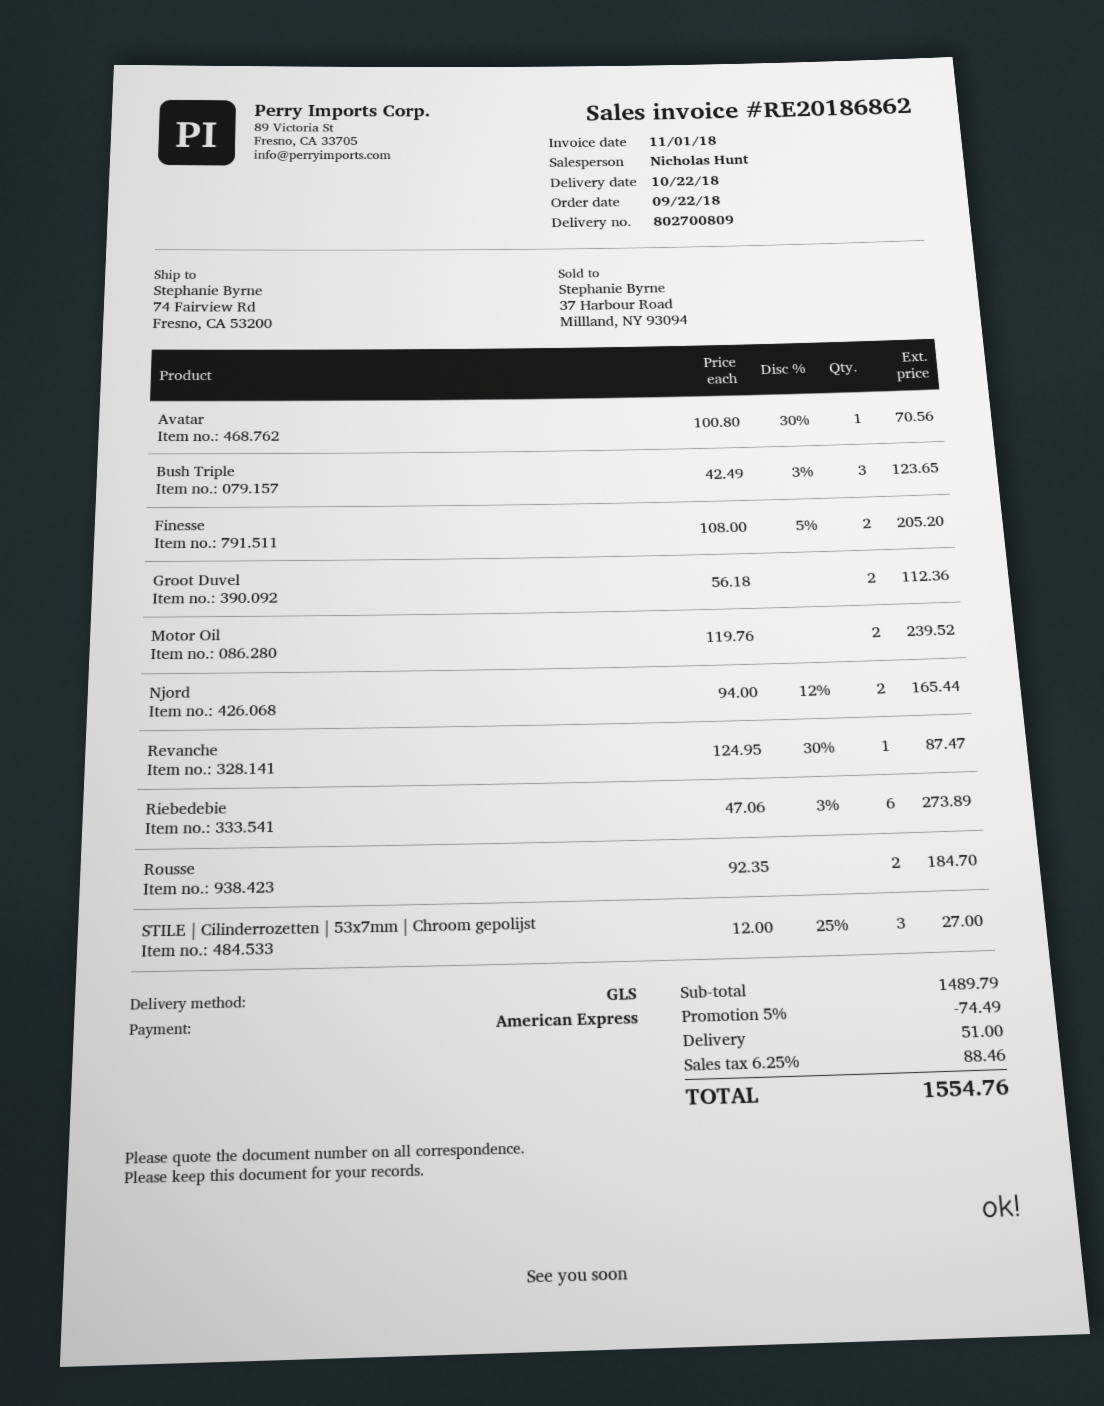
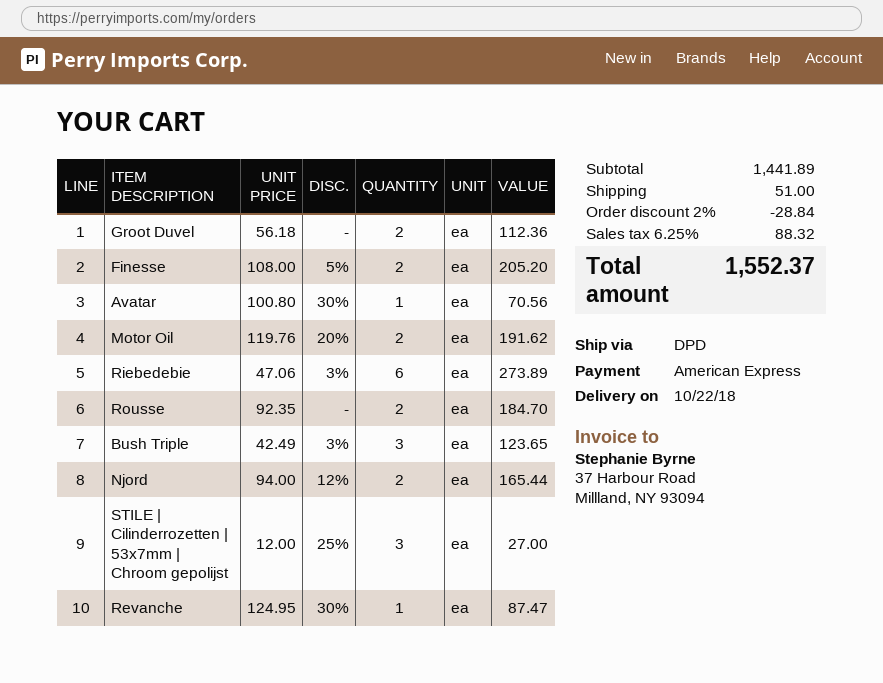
shipping method: GLS -> DPD
Motor Oil: 2 x 119.76 = 239.52 -> 2 x 119.76 - 20% = 191.62
subtotal: 1489.79 -> 1441.89
discount: 5% = 74.49 -> 2% = 28.84
tax: 6.25% = 88.46 -> 6.25% = 88.32
total: 1554.76 -> 1552.37

